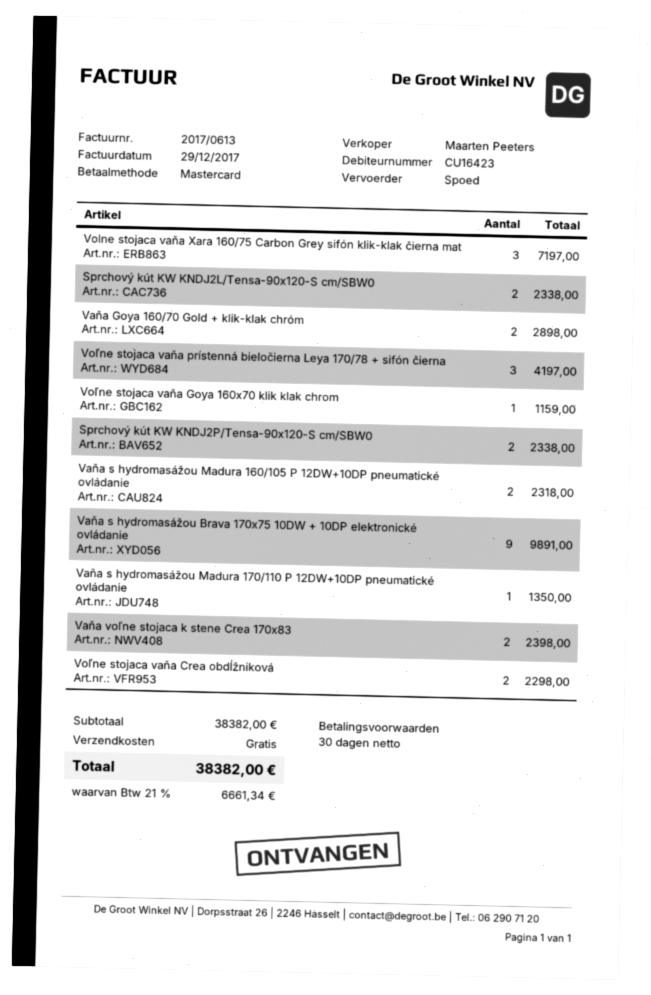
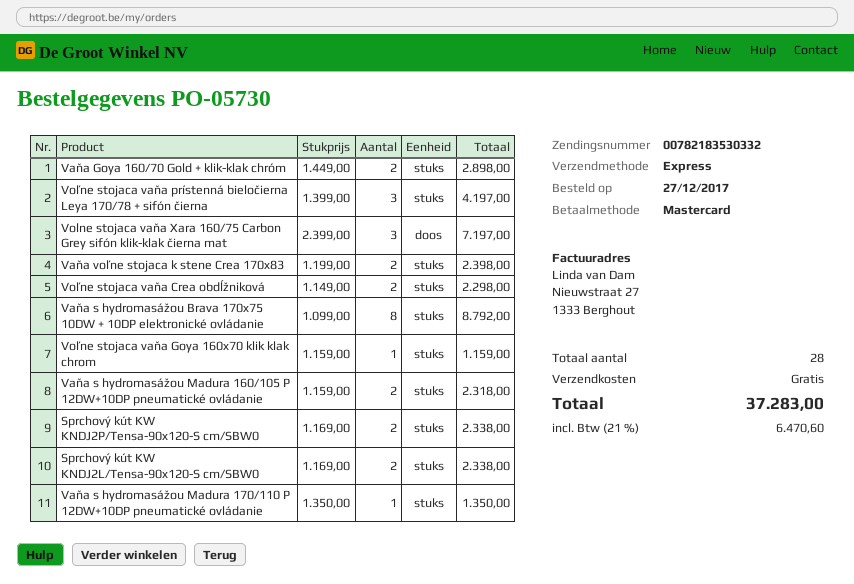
Vaňa s hydromasážou Brava 170x75 10DW + 10DP elektronické ovládanie: 9 for 9891.00 -> 8 for 8792.00
tax: 21% = 6661.34 -> 21% = 6470.60
total: 38382.00 -> 37283.00

